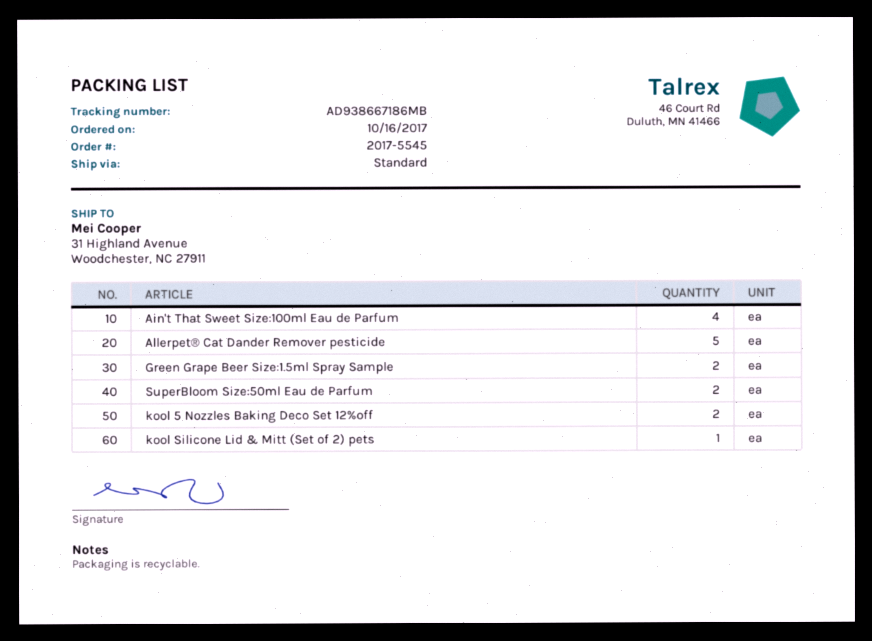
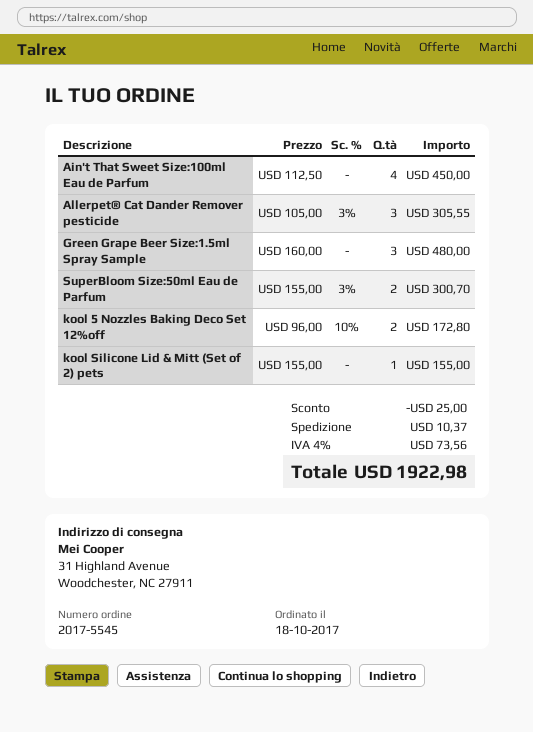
order date: 2017-10-16 -> 2017-10-18
Allerpet® Cat Dander Remover pesticide: 5 -> 3
Green Grape Beer Size:1.5ml Spray Sample: 2 -> 3

